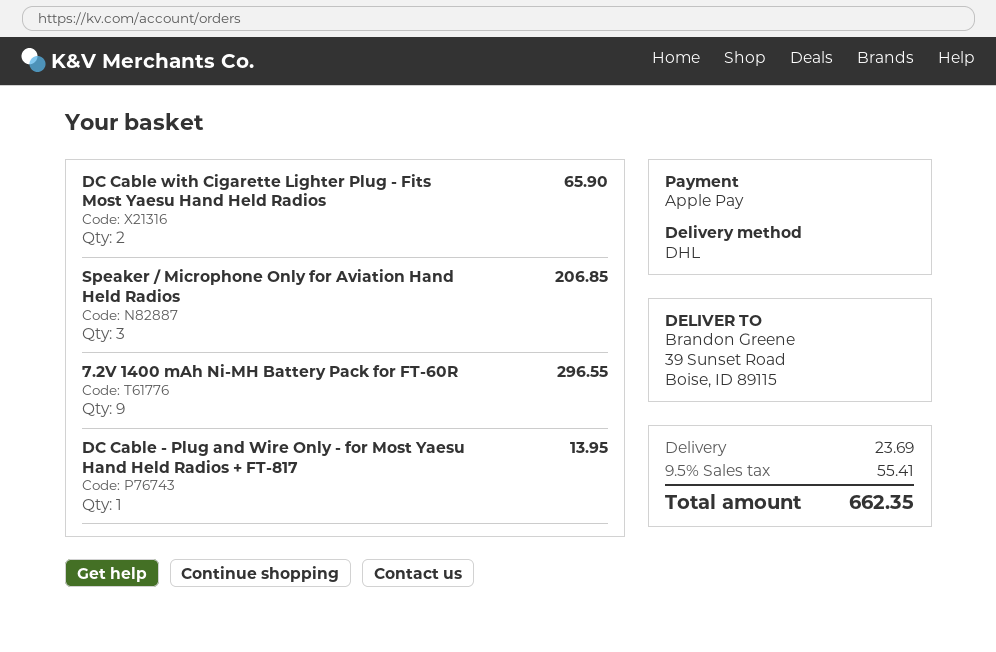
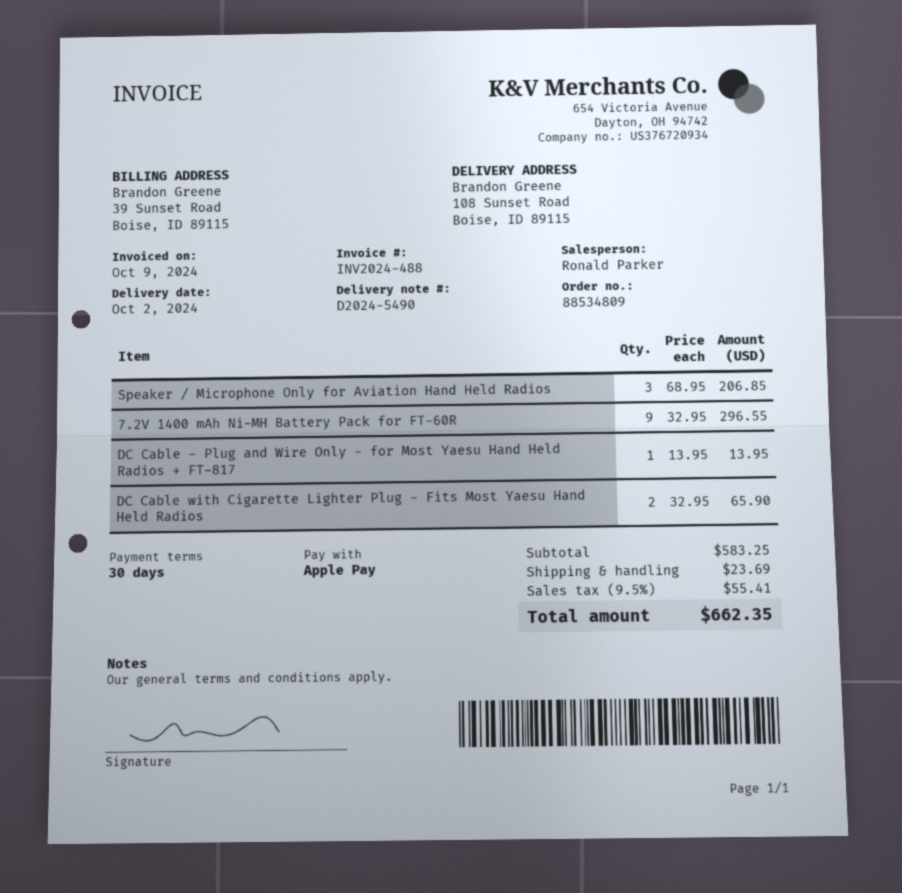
ship to: 39 Sunset Road, Boise, ID 89115 -> 108 Sunset Road, Boise, ID 89115

